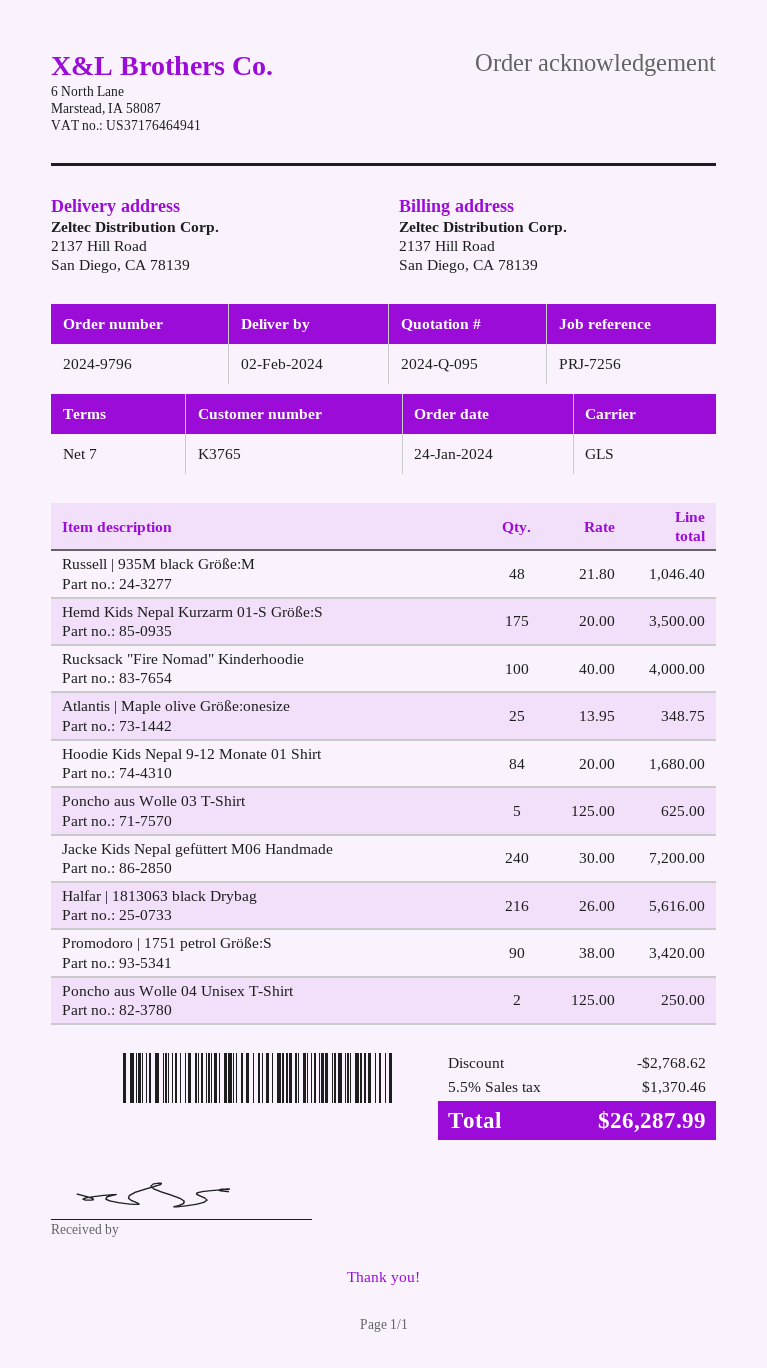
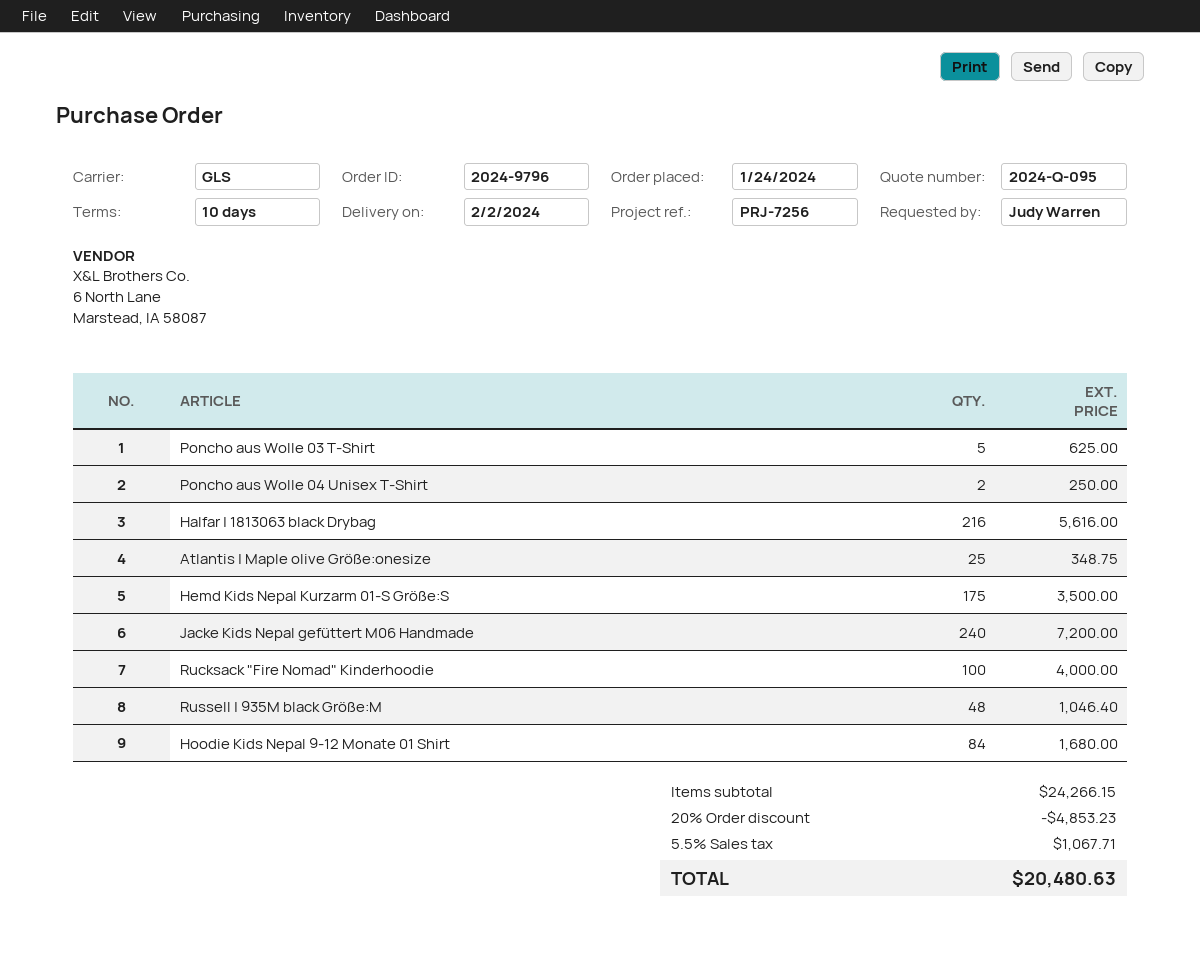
payment terms: 7 days -> 10 days
Promodoro | 1751 petrol Größe:S: 90 for 3420.00 -> none
discount: 2768.62 -> 4853.23
tax: 5.5% = 1370.46 -> 5.5% = 1067.71
total: 26287.99 -> 20480.63

